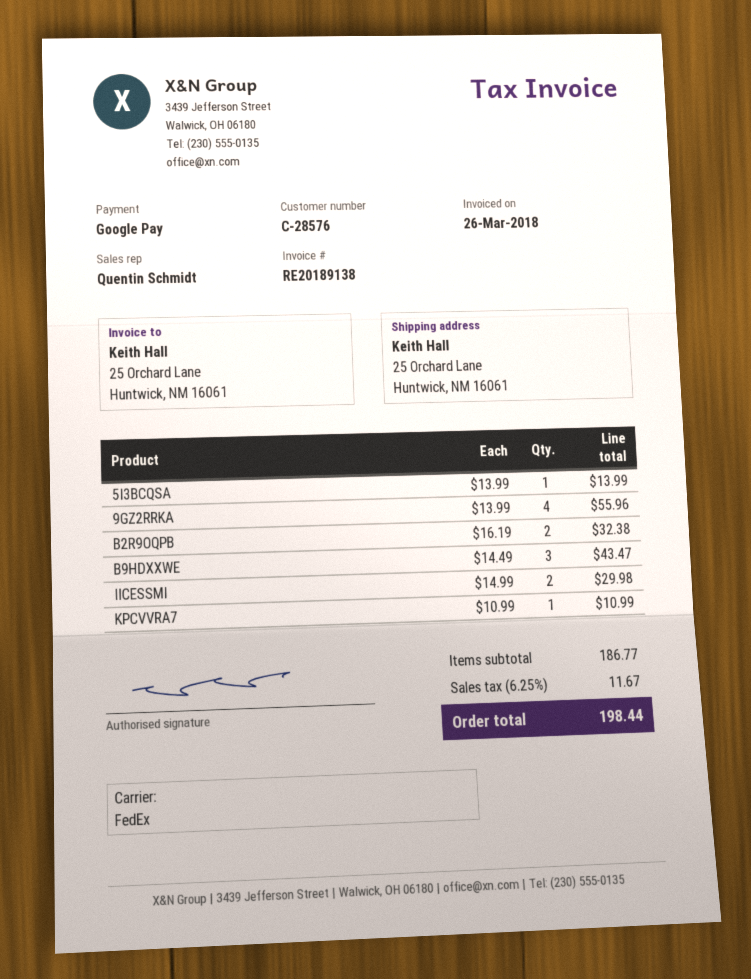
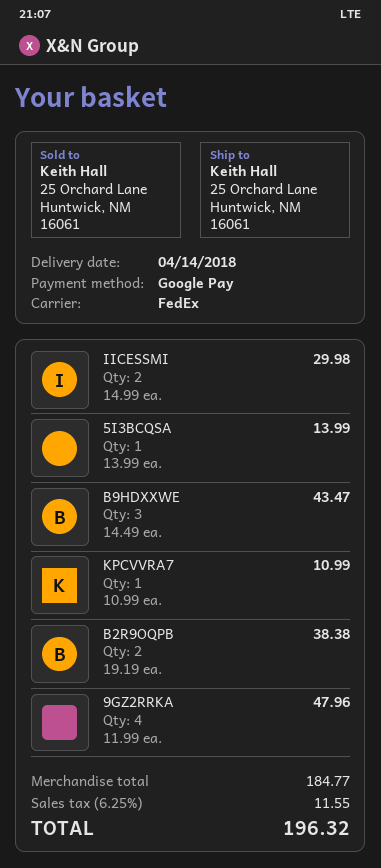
9GZ2RRKA: 4 x 13.99 = 55.96 -> 4 x 11.99 = 47.96
B2R9OQPB: 2 x 16.19 = 32.38 -> 2 x 19.19 = 38.38
subtotal: 186.77 -> 184.77
tax: 6.25% = 11.67 -> 6.25% = 11.55
total: 198.44 -> 196.32

